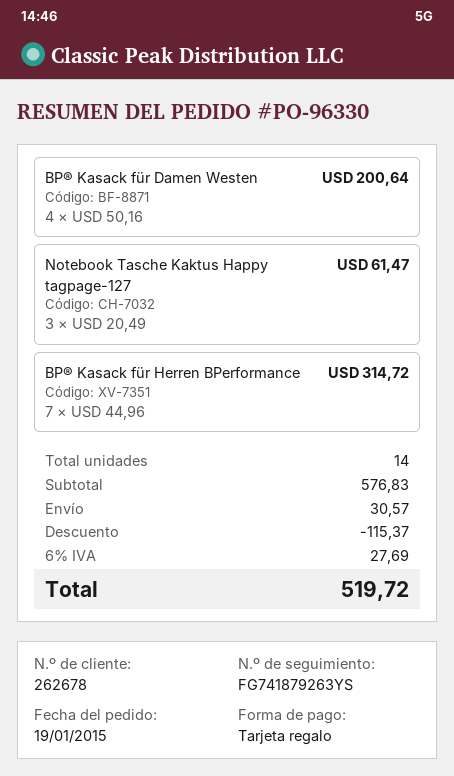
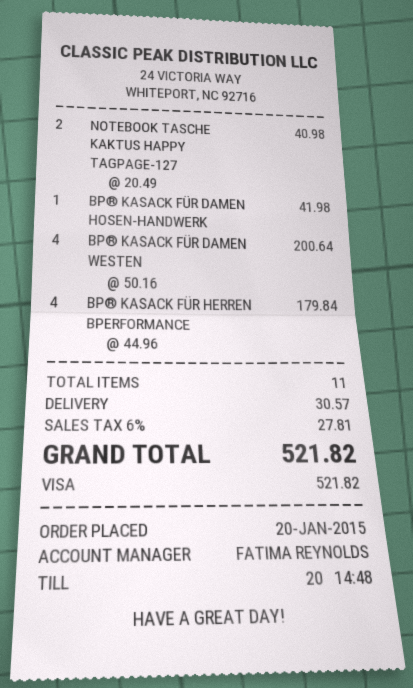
order date: 2015-01-19 -> 2015-01-20
payment method: gift card -> Visa
Notebook Tasche Kaktus Happy tagpage-127: 3 x 20.49 = 61.47 -> 2 x 20.49 = 40.98
BP® Kasack für Herren BPerformance: 7 x 44.96 = 314.72 -> 4 x 44.96 = 179.84
BP® KASACK FÜR DAMEN HOSEN-HANDWERK: none -> 1 x 41.98 = 41.98
total quantity: 14 -> 11
discount: 115.37 -> none
tax: 6% = 27.69 -> 6% = 27.81
total: 519.72 -> 521.82

